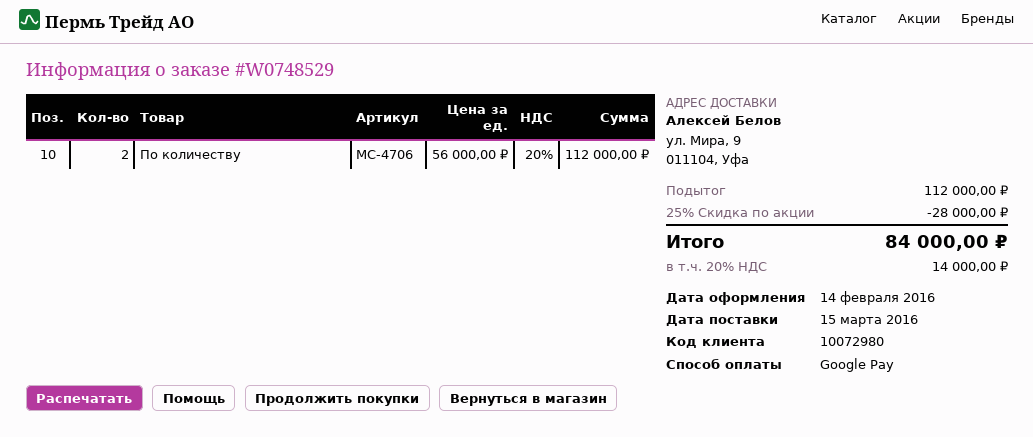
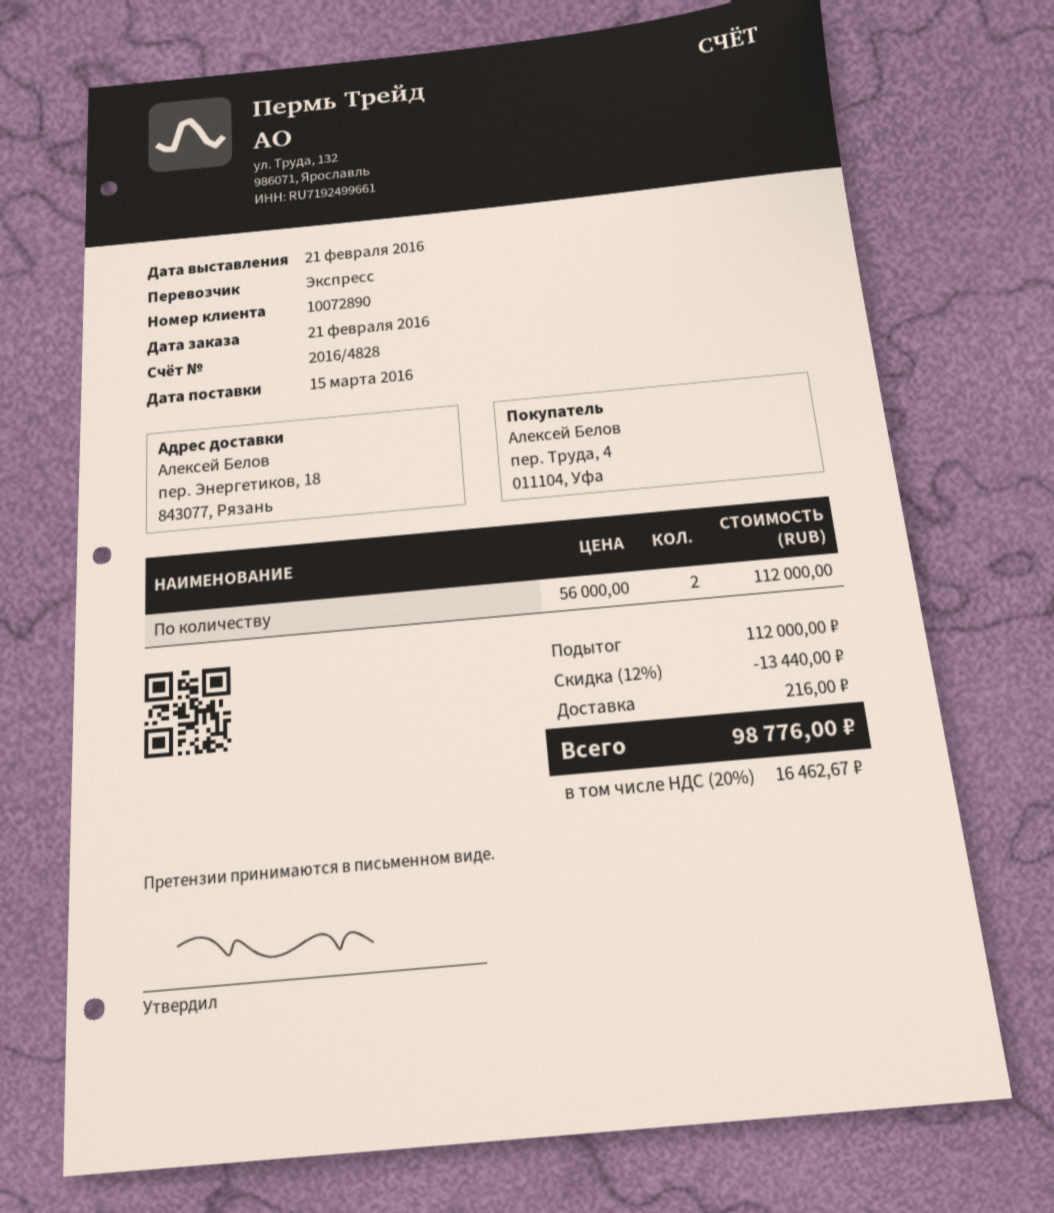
order date: 2016-02-14 -> 2016-02-21
customer number: 10072980 -> 10072890
ship to: ул. Мира, 9, 011104, Уфа -> пер. Энергетиков, 18, 843077, Рязань
discount: 25% = 28000.00 -> 12% = 13440.00
shipping: none -> 216.00
tax: 20% = 14000.00 -> 20% = 16462.67
total: 84000.00 -> 98776.00

